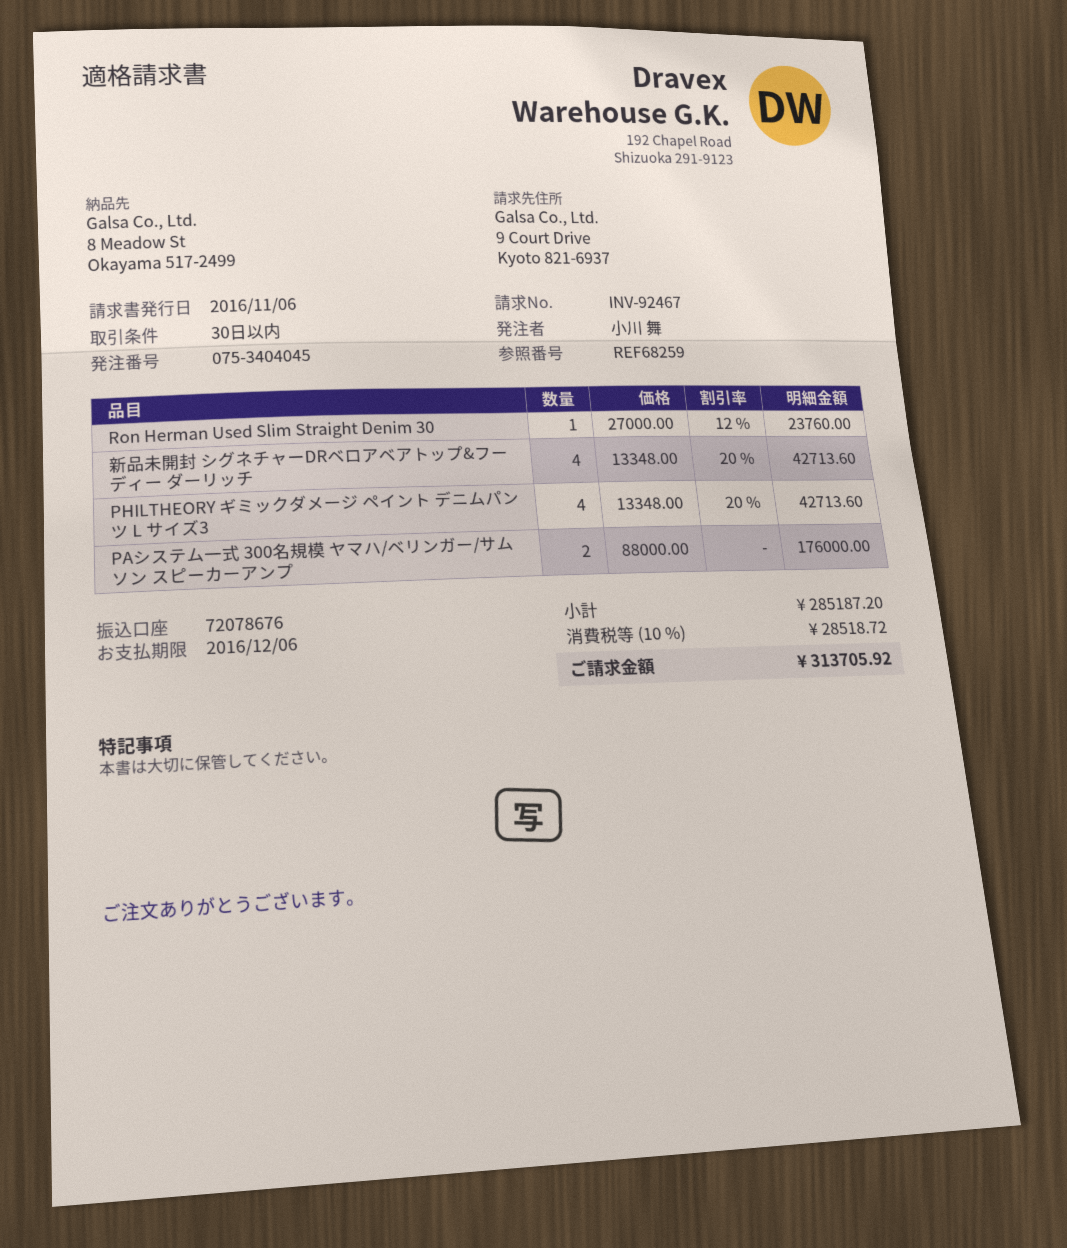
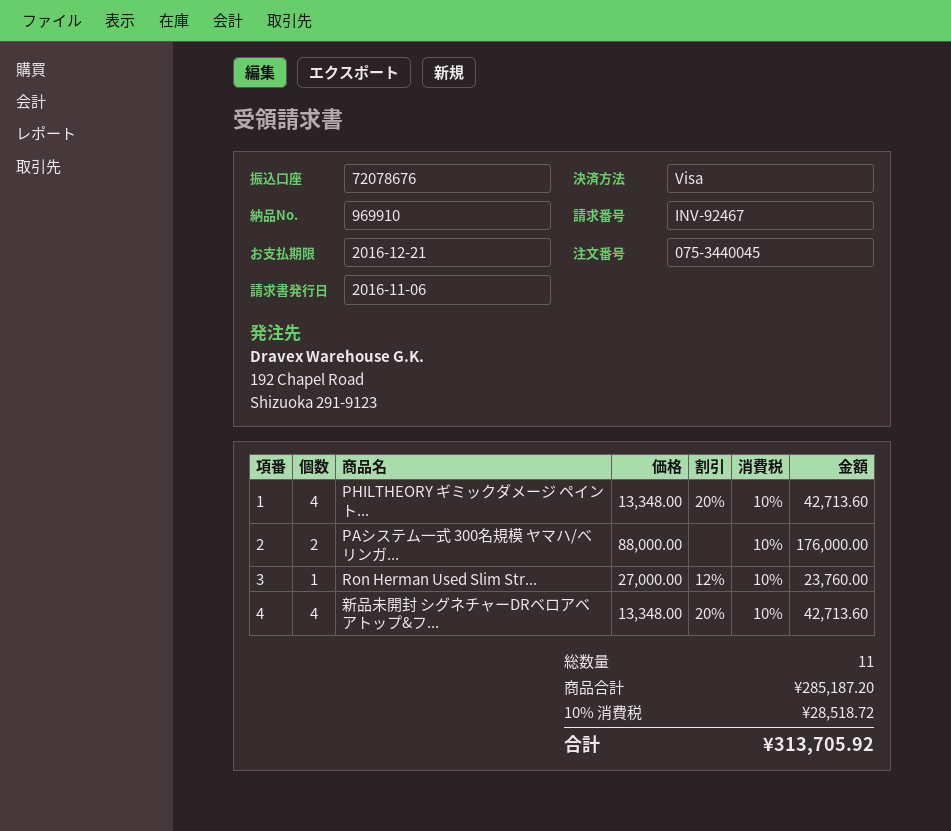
order number: 075-3404045 -> 075-3440045
due date: 2016-12-06 -> 2016-12-21

